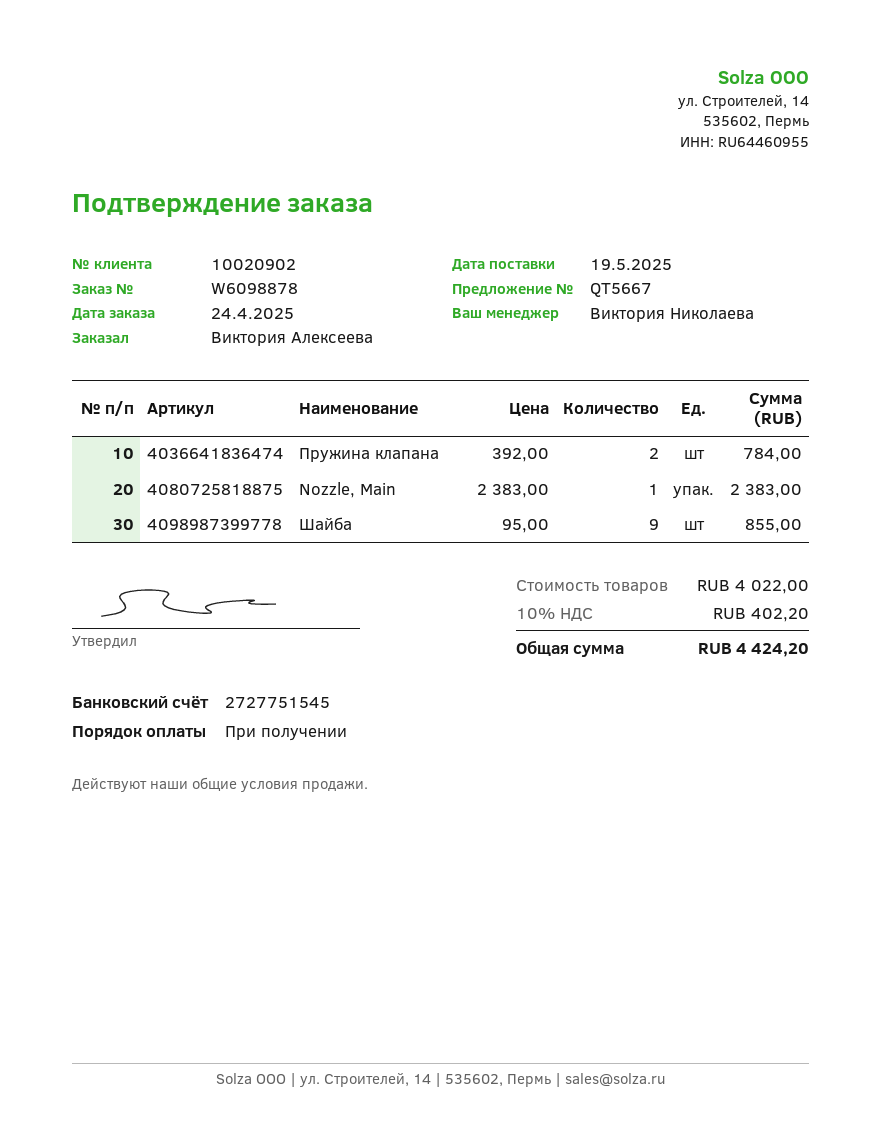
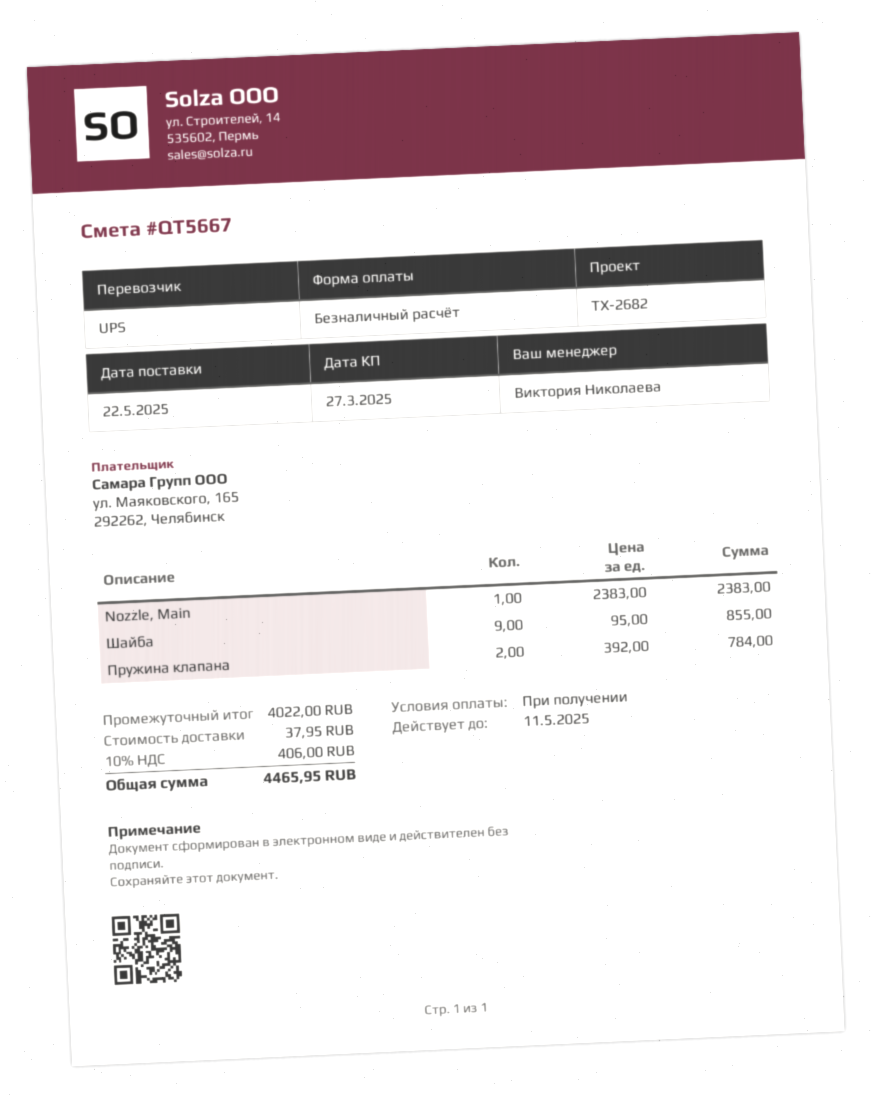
delivery date: 2025-05-19 -> 2025-05-22
shipping: none -> 37.95
tax: 10% = 402.20 -> 10% = 406.00
total: 4424.20 -> 4465.95

